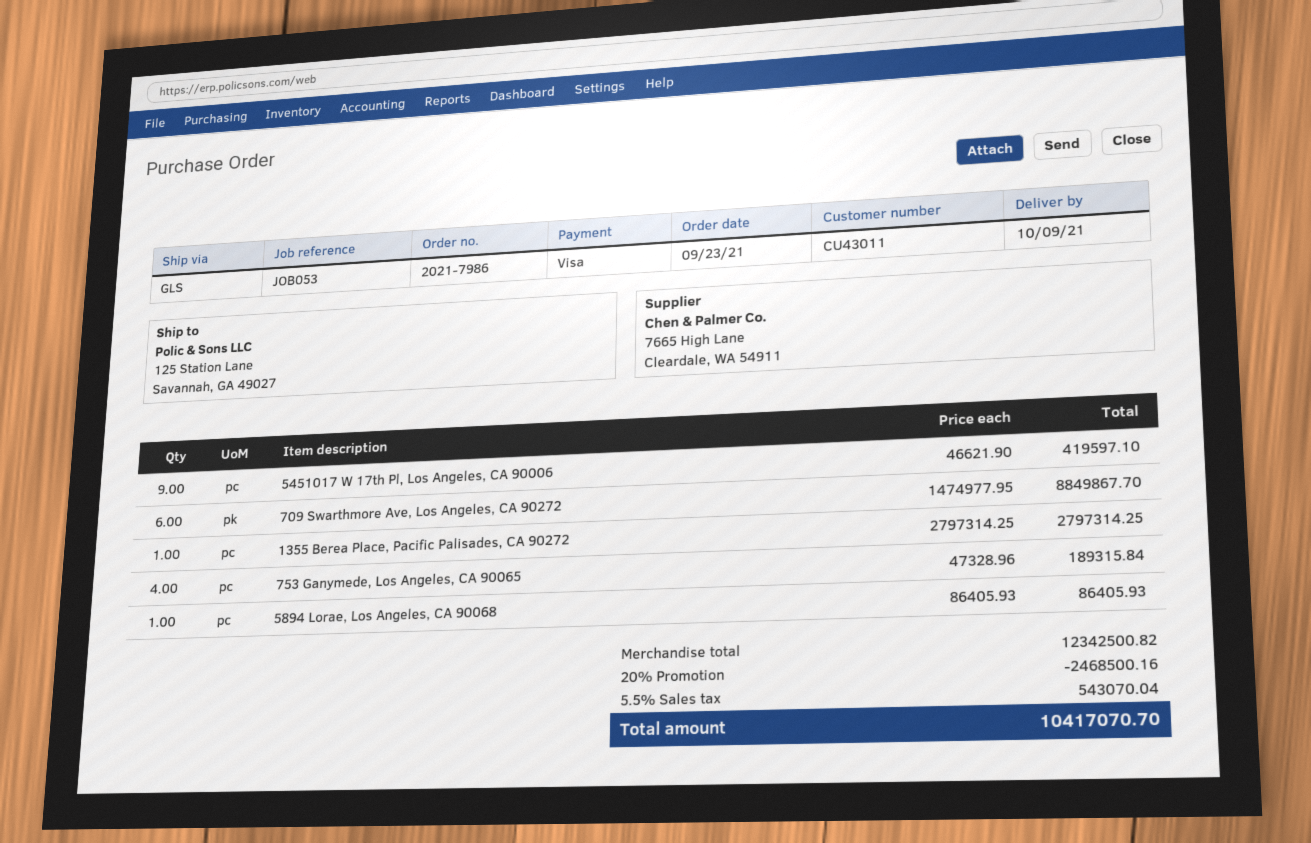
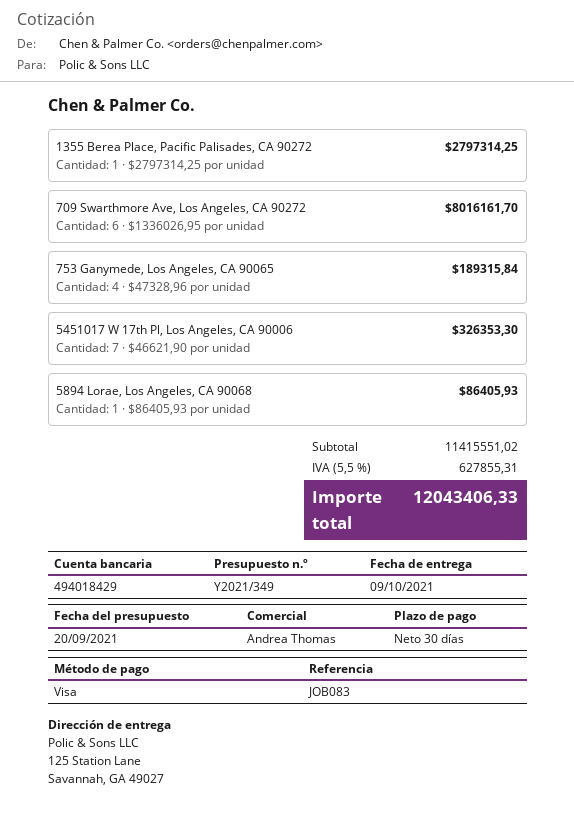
reference: JOB053 -> JOB083
5451017 W 17th Pl, Los Angeles, CA 90006: 9 x 46621.90 = 419597.10 -> 7 x 46621.90 = 326353.30
709 Swarthmore Ave, Los Angeles, CA 90272: 6 x 1474977.95 = 8849867.70 -> 6 x 1336026.95 = 8016161.70
subtotal: 12342500.82 -> 11415551.02
discount: 20% = 2468500.16 -> none
tax: 5.5% = 543070.04 -> 5.5% = 627855.31
total: 10417070.70 -> 12043406.33

